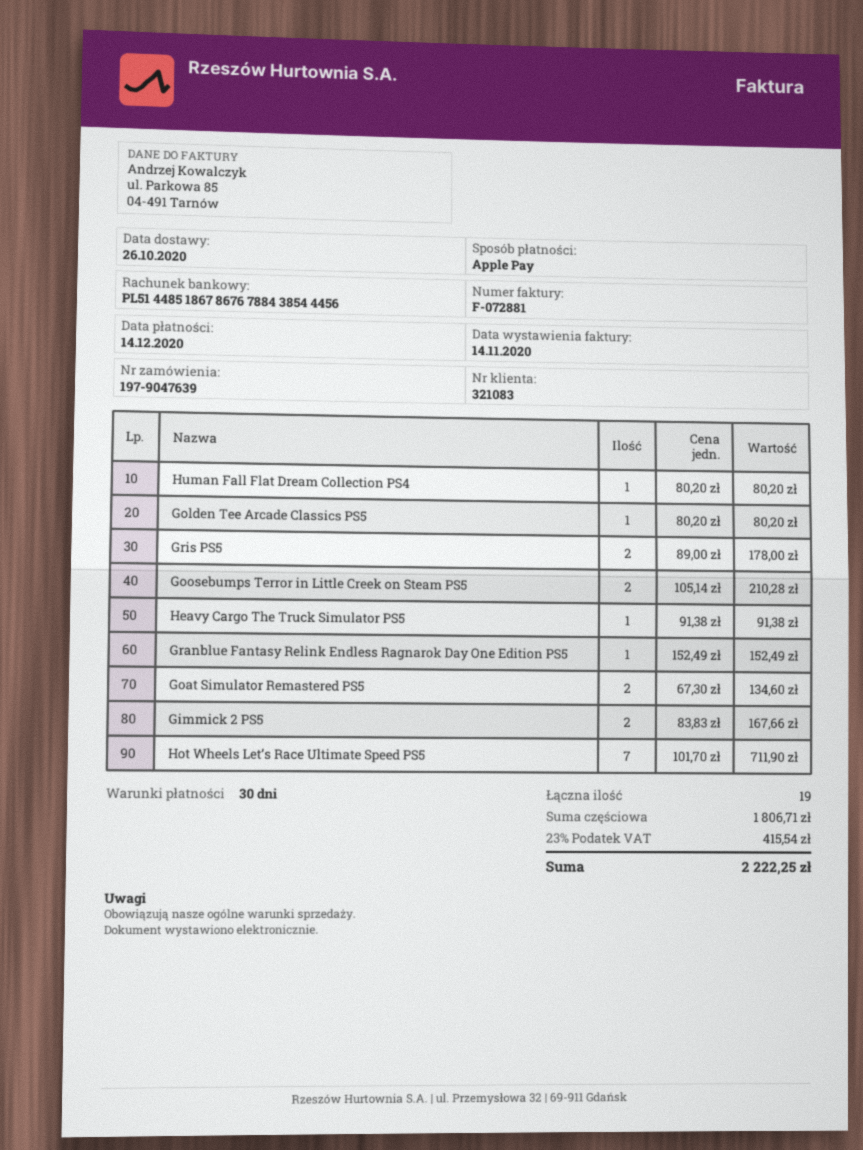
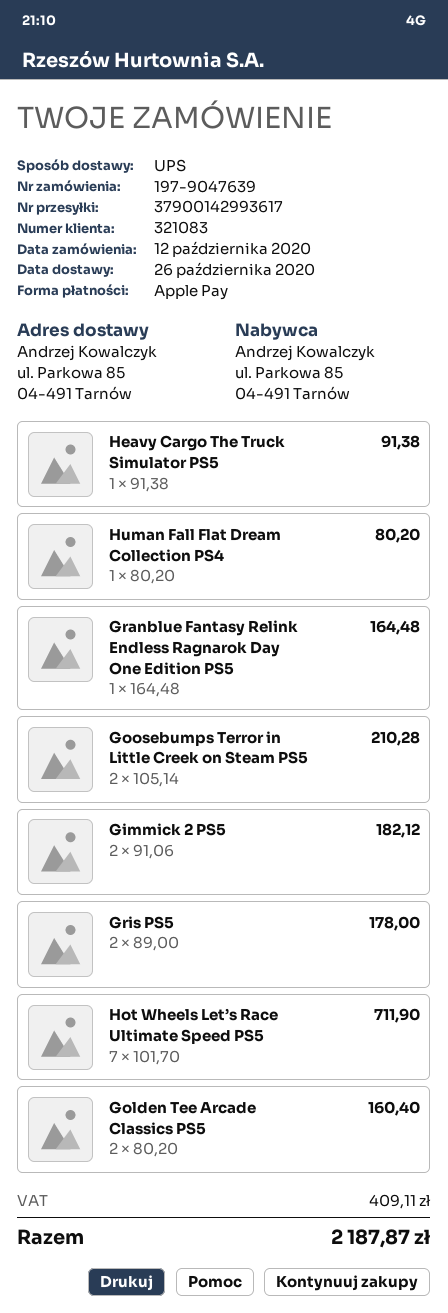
Golden Tee Arcade Classics PS5: 1 x 80.20 = 80.20 -> 2 x 80.20 = 160.40
Granblue Fantasy Relink Endless Ragnarok Day One Edition PS5: 1 x 152.49 = 152.49 -> 1 x 164.48 = 164.48
Goat Simulator Remastered PS5: 2 x 67.30 = 134.60 -> none
Gimmick 2 PS5: 2 x 83.83 = 167.66 -> 2 x 91.06 = 182.12
tax: 415.54 -> 409.11
total: 2222.25 -> 2187.87

